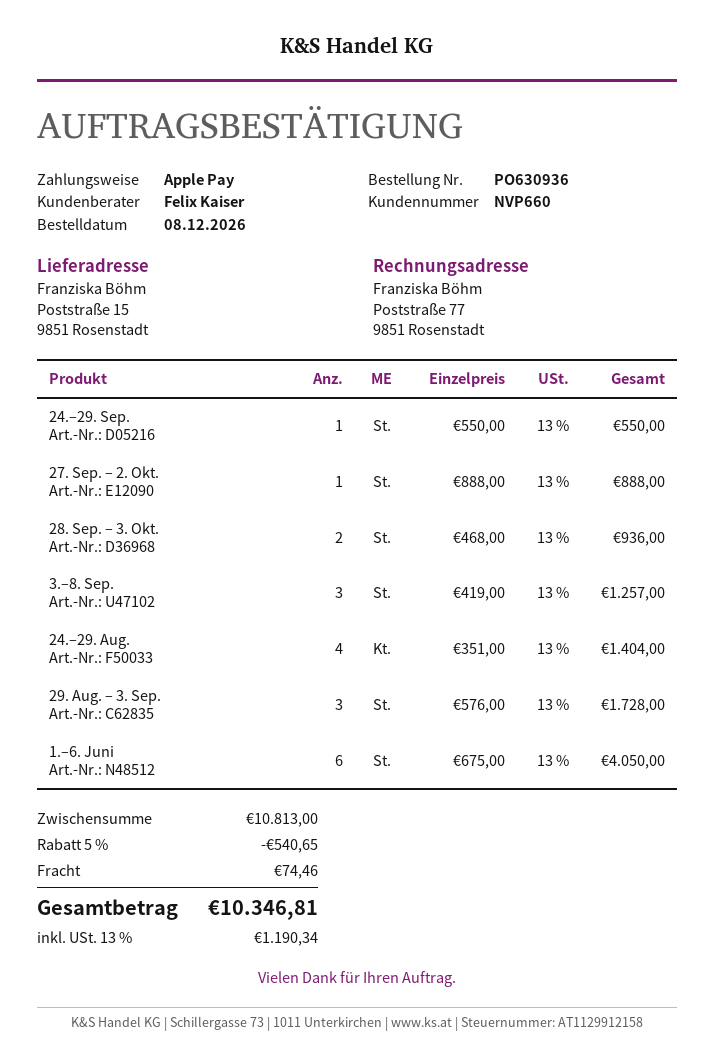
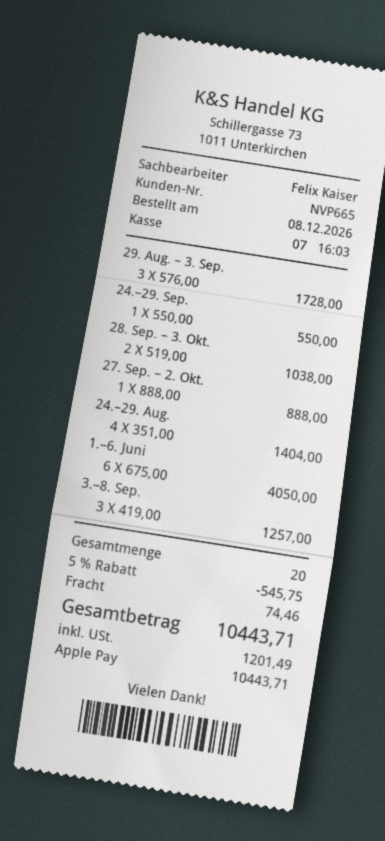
customer number: NVP660 -> NVP665
28. Sep. – 3. Okt.: 2 x 468.00 = 936.00 -> 2 x 519.00 = 1038.00
discount: 5% = 540.65 -> 5% = 545.75
tax: 1190.34 -> 1201.49
total: 10346.81 -> 10443.71

